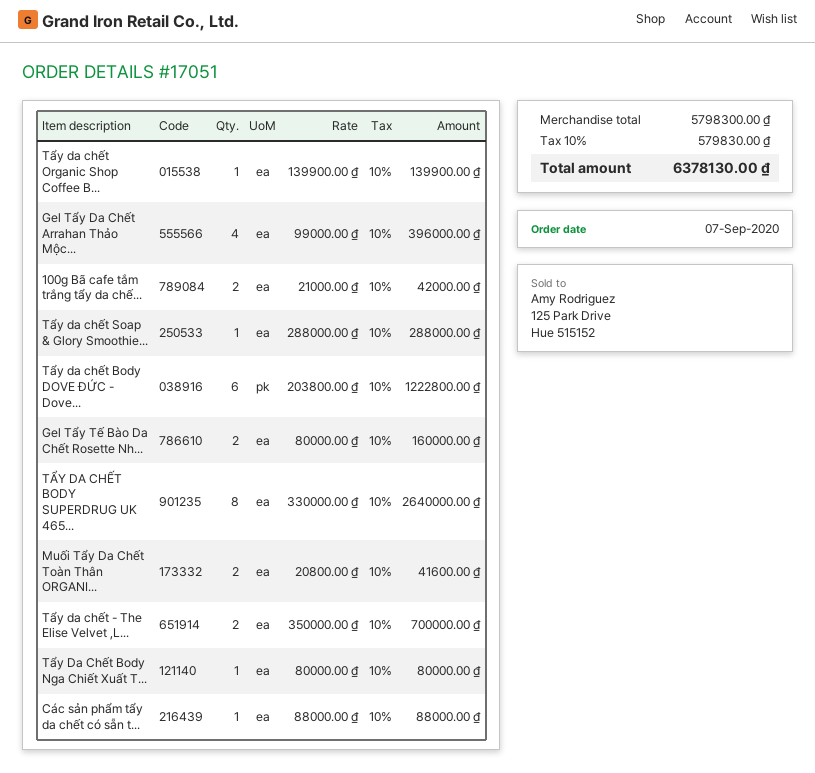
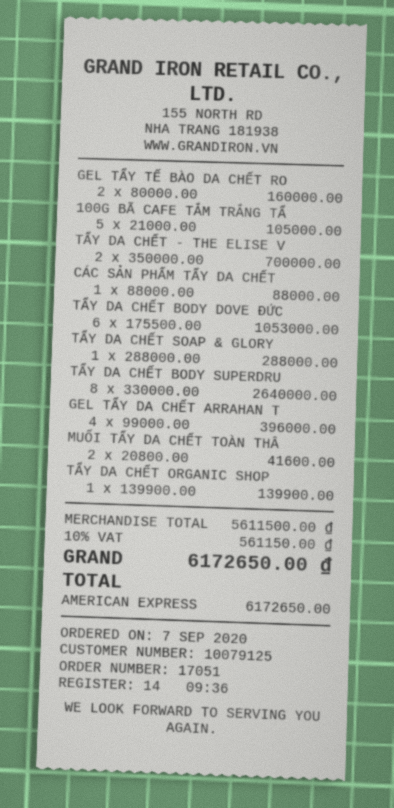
100g Bã cafe tắm trắng tẩy da chế...: 2 x 21000.00 = 42000.00 -> 5 x 21000.00 = 105000.00
Tẩy da chết Body DOVE ĐỨC - Dove...: 6 x 203800.00 = 1222800.00 -> 6 x 175500.00 = 1053000.00
Tẩy Da Chết Body Nga Chiết Xuất T...: 1 x 80000.00 = 80000.00 -> none
subtotal: 5798300.00 -> 5611500.00
tax: 10% = 579830.00 -> 10% = 561150.00
total: 6378130.00 -> 6172650.00

